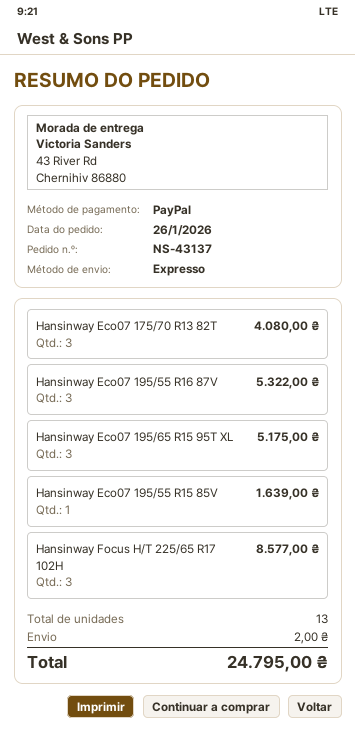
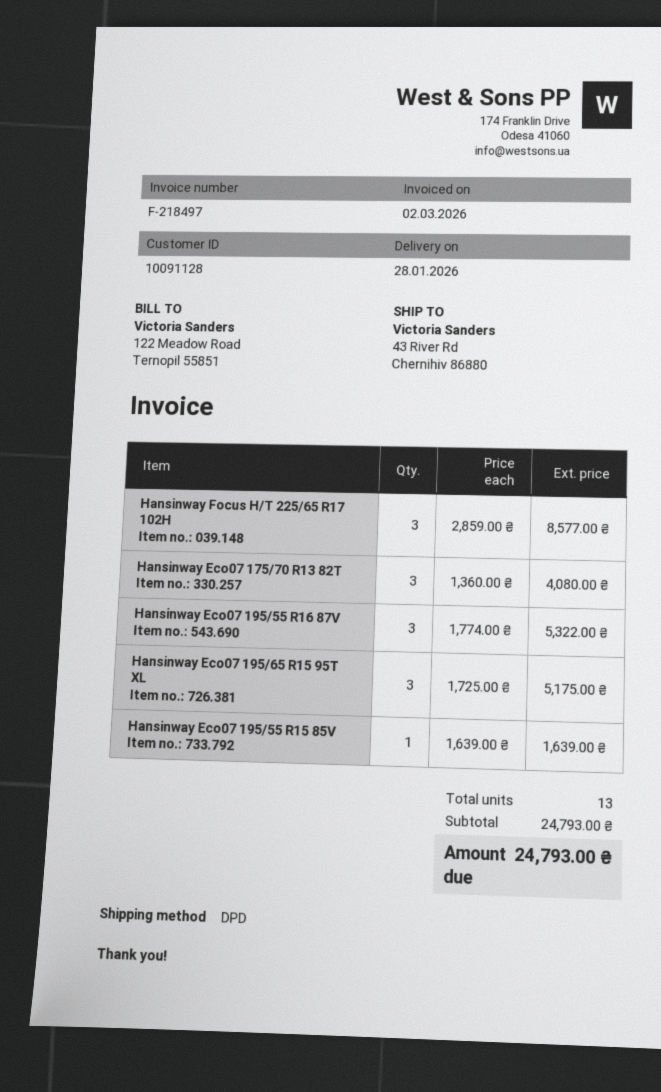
shipping method: express -> DPD
shipping: 2.00 -> none
total: 24795.00 -> 24793.00

